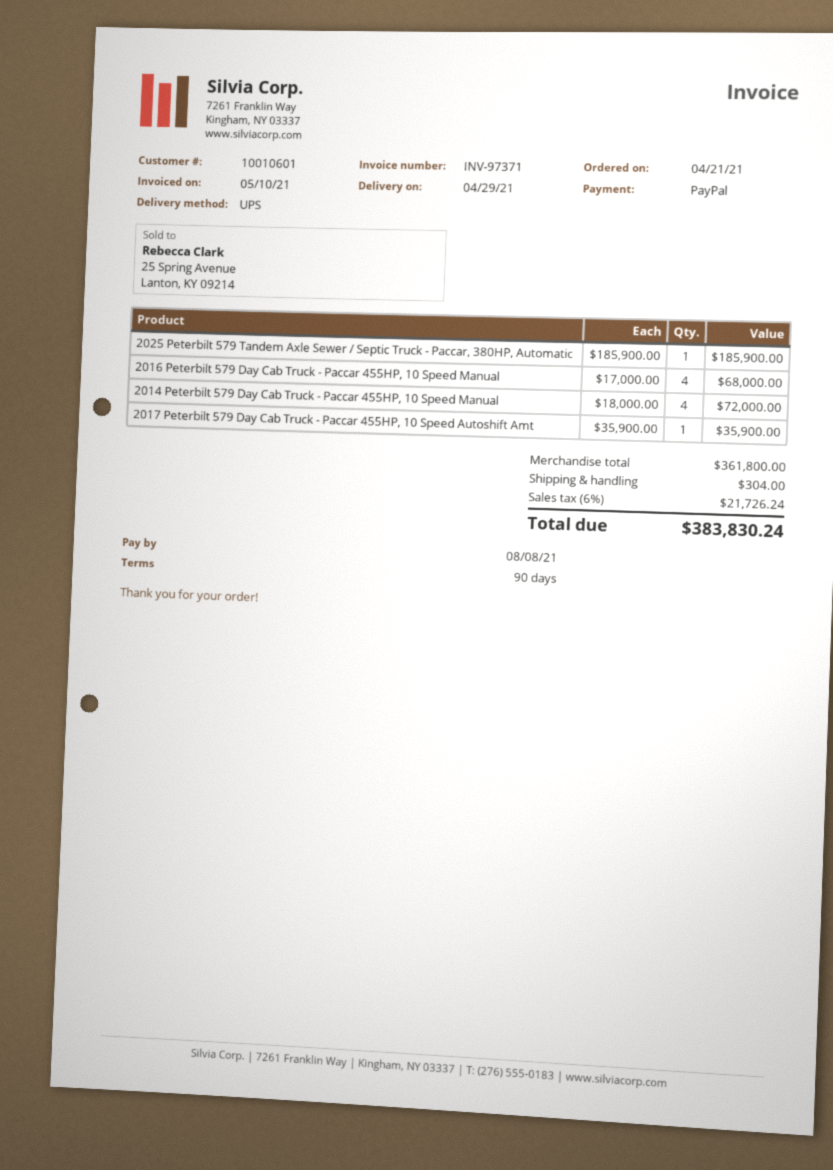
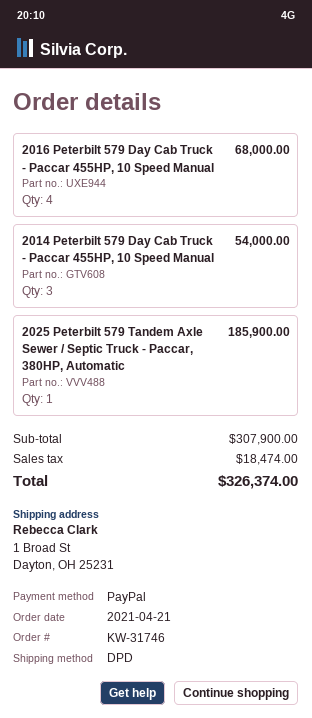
shipping method: UPS -> DPD
2014 Peterbilt 579 Day Cab Truck - Paccar 455HP, 10 Speed Manual: 4 for 72000.00 -> 3 for 54000.00
2017 Peterbilt 579 Day Cab Truck - Paccar 455HP, 10 Speed Autoshift Amt: 1 for 35900.00 -> none
subtotal: 361800.00 -> 307900.00
shipping: 304.00 -> none
tax: 21726.24 -> 18474.00
total: 383830.24 -> 326374.00

